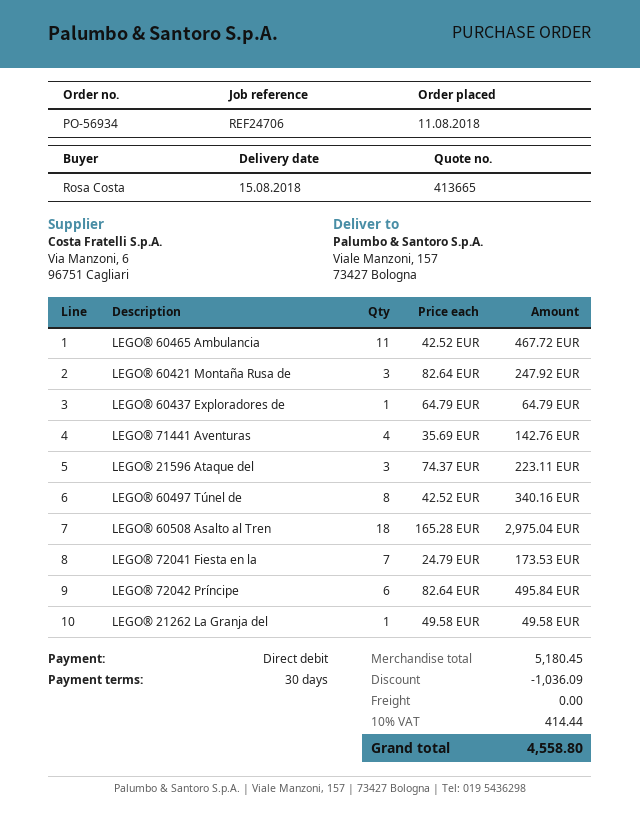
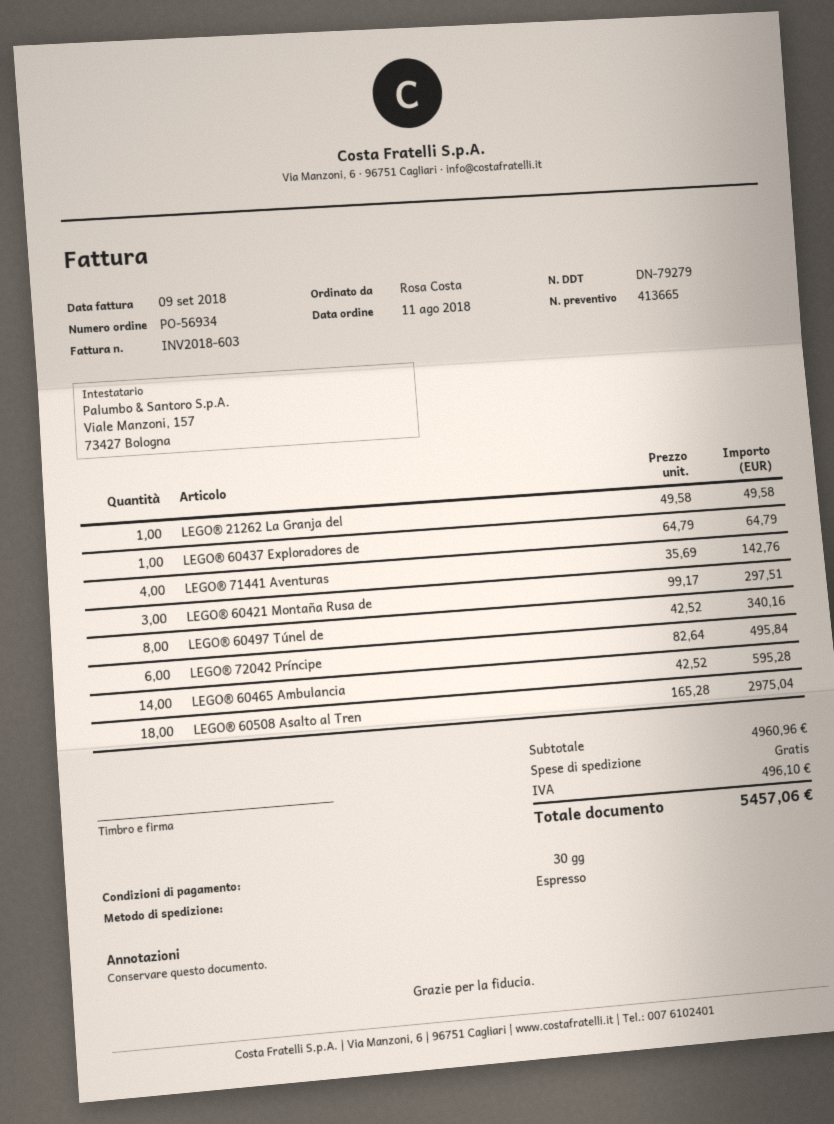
LEGO® 60465 Ambulancia: 11 x 42.52 = 467.72 -> 14 x 42.52 = 595.28
LEGO® 60421 Montaña Rusa de: 3 x 82.64 = 247.92 -> 3 x 99.17 = 297.51
LEGO® 21596 Ataque del: 3 x 74.37 = 223.11 -> none
LEGO® 72041 Fiesta en la: 7 x 24.79 = 173.53 -> none
subtotal: 5180.45 -> 4960.96
discount: 1036.09 -> none
tax: 414.44 -> 496.10
total: 4558.80 -> 5457.06

